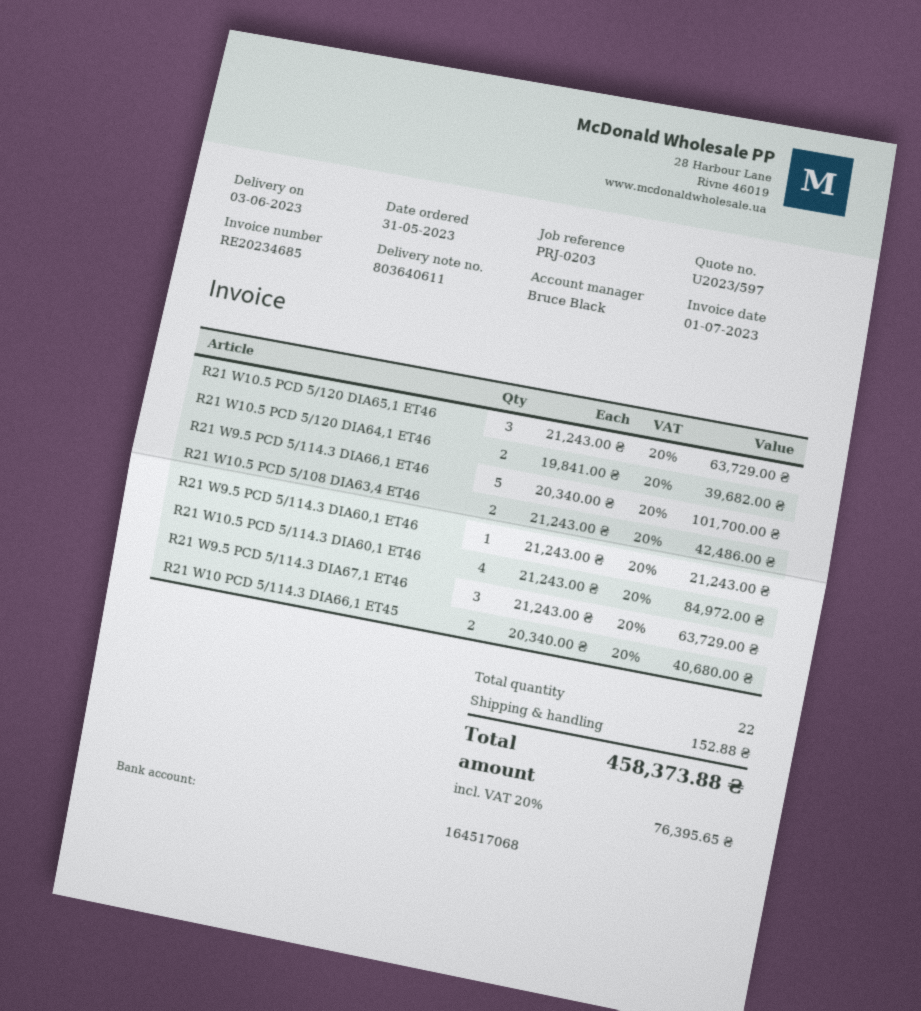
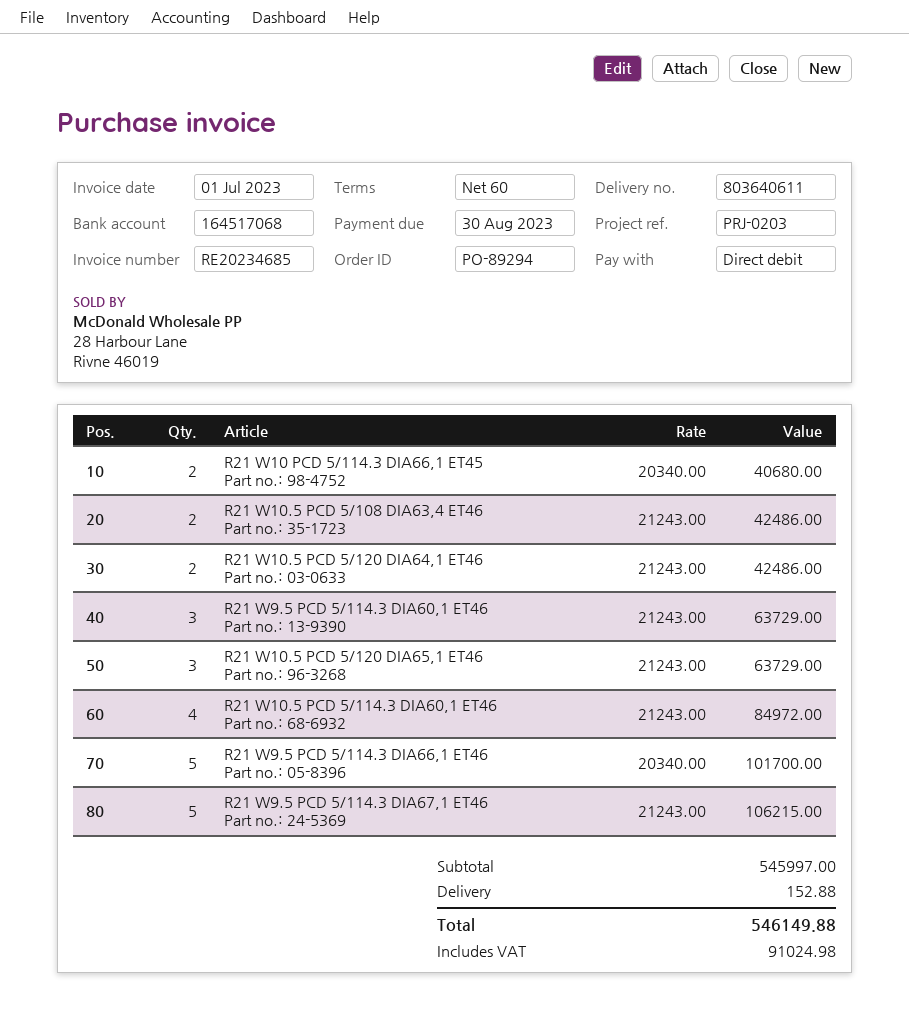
R21 W10.5 PCD 5/120 DIA64,1 ET46: 2 x 19841.00 = 39682.00 -> 2 x 21243.00 = 42486.00
R21 W9.5 PCD 5/114.3 DIA60,1 ET46: 1 x 21243.00 = 21243.00 -> 3 x 21243.00 = 63729.00
R21 W9.5 PCD 5/114.3 DIA67,1 ET46: 3 x 21243.00 = 63729.00 -> 5 x 21243.00 = 106215.00
tax: 76395.65 -> 91024.98
total: 458373.88 -> 546149.88

